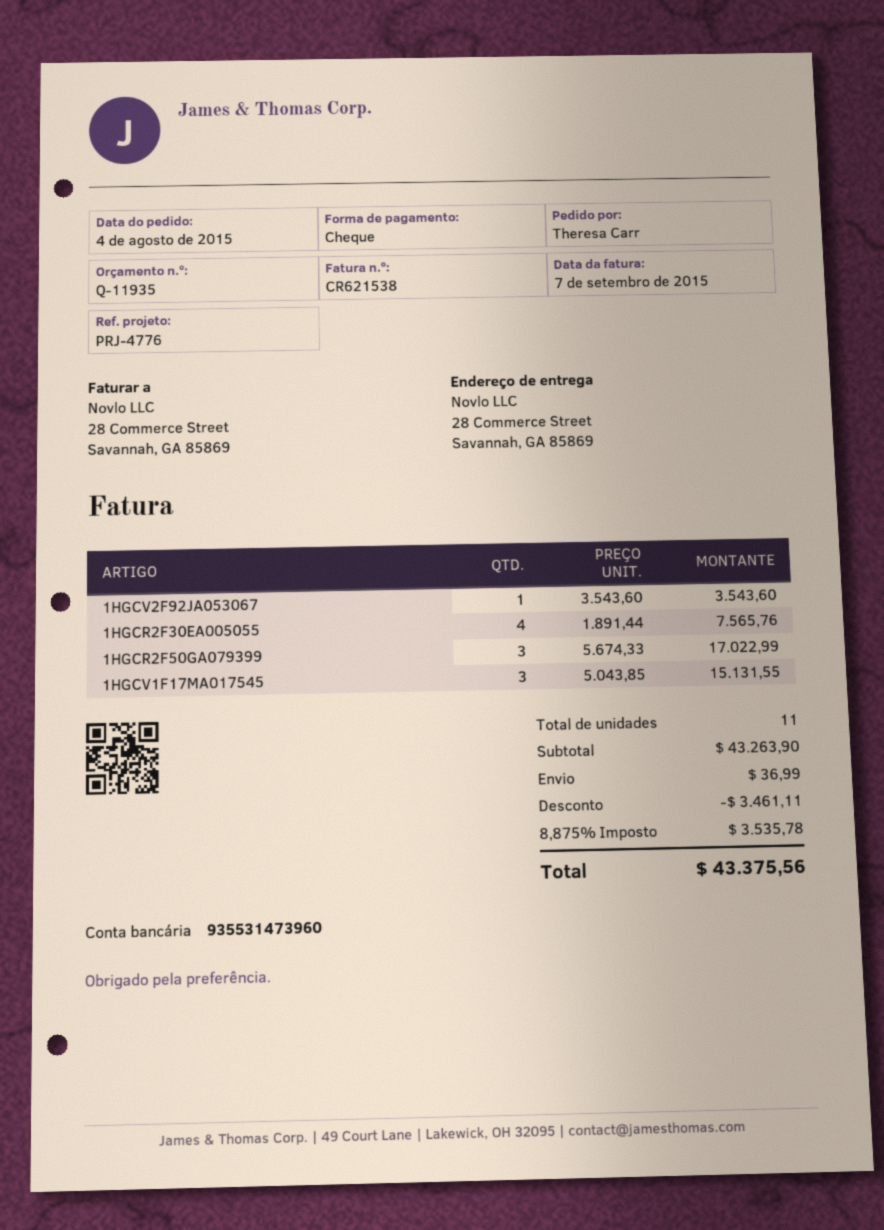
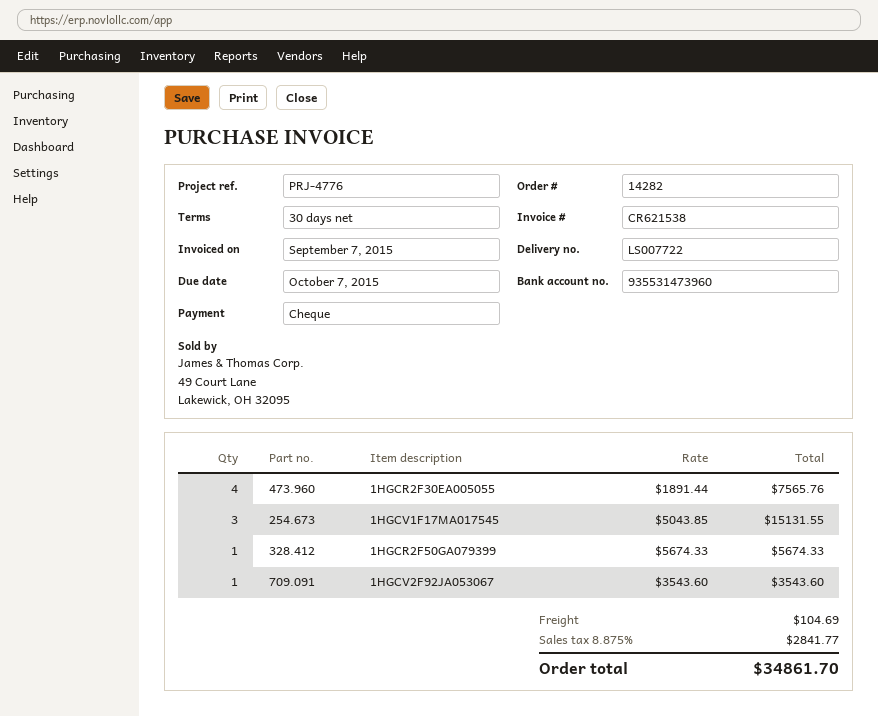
1HGCR2F50GA079399: 3 x 5674.33 = 17022.99 -> 1 x 5674.33 = 5674.33
discount: 3461.11 -> none
shipping: 36.99 -> 104.69
tax: 8.875% = 3535.78 -> 8.875% = 2841.77
total: 43375.56 -> 34861.70

